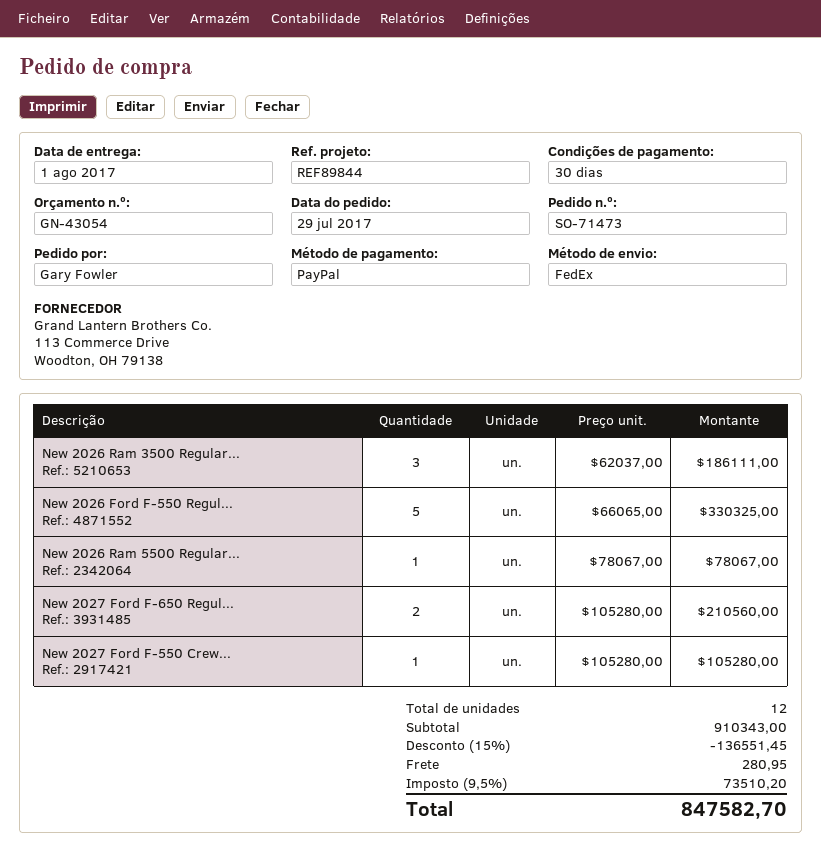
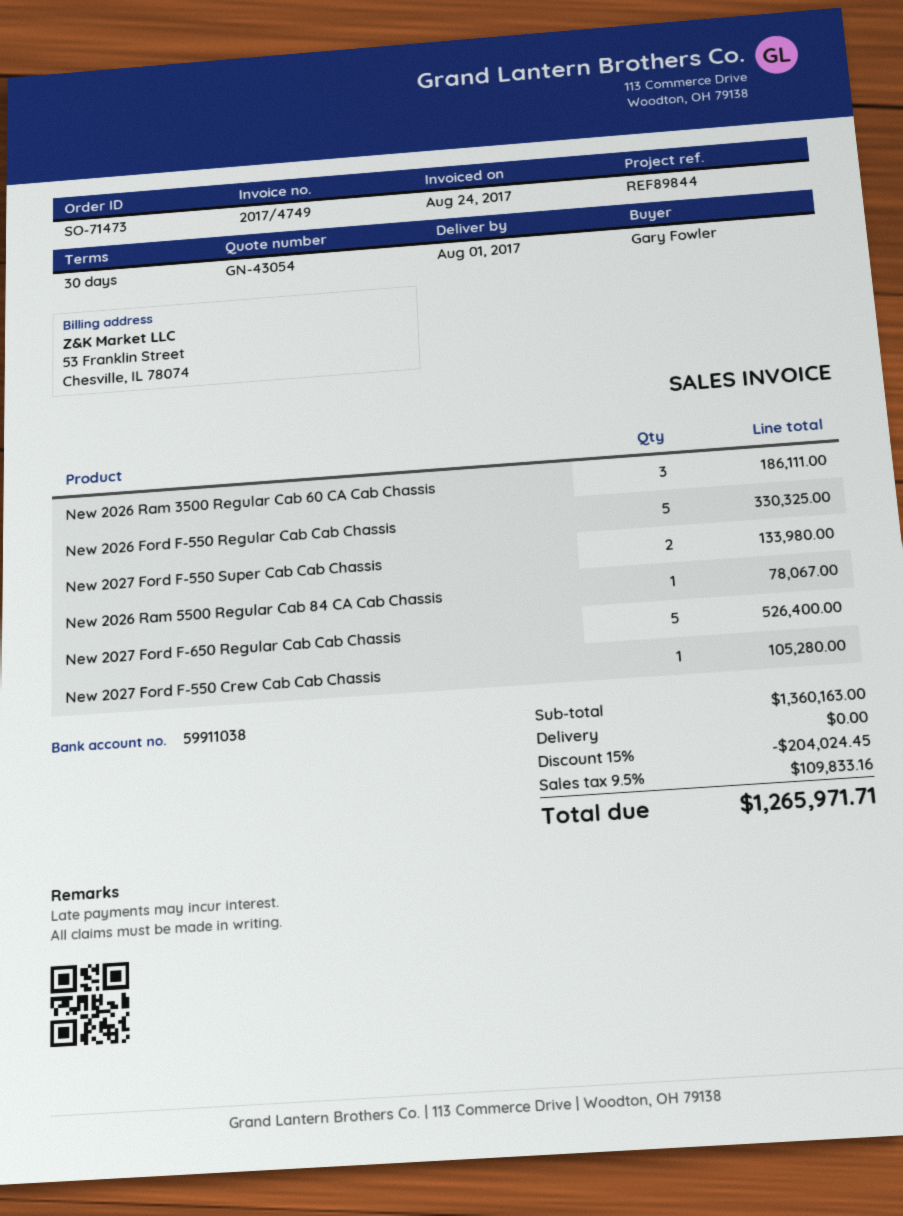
New 2027 Ford F-650 Regul...: 2 for 210560.00 -> 5 for 526400.00
New 2027 Ford F-550 Super Cab Cab Chassis: none -> 2 for 133980.00
subtotal: 910343.00 -> 1360163.00
discount: 15% = 136551.45 -> 15% = 204024.45
shipping: 280.95 -> 0.00
tax: 9.5% = 73510.20 -> 9.5% = 109833.16
total: 847582.70 -> 1265971.71

